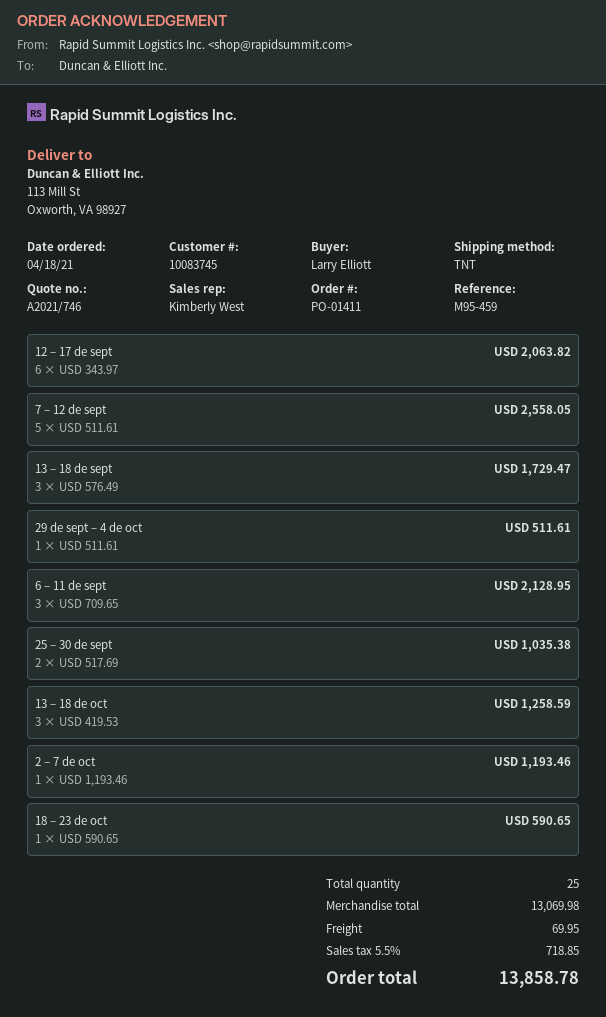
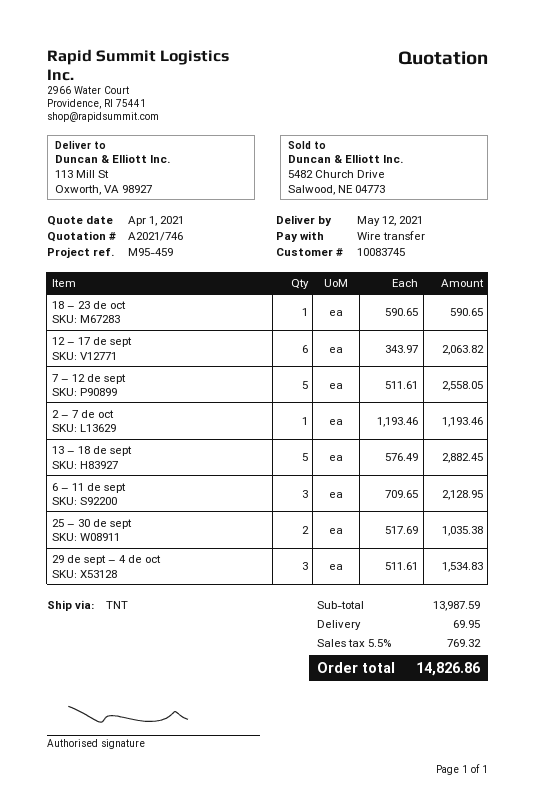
13 – 18 de sept: 3 x 576.49 = 1729.47 -> 5 x 576.49 = 2882.45
29 de sept – 4 de oct: 1 x 511.61 = 511.61 -> 3 x 511.61 = 1534.83
13 – 18 de oct: 3 x 419.53 = 1258.59 -> none
subtotal: 13069.98 -> 13987.59
tax: 5.5% = 718.85 -> 5.5% = 769.32
total: 13858.78 -> 14826.86

